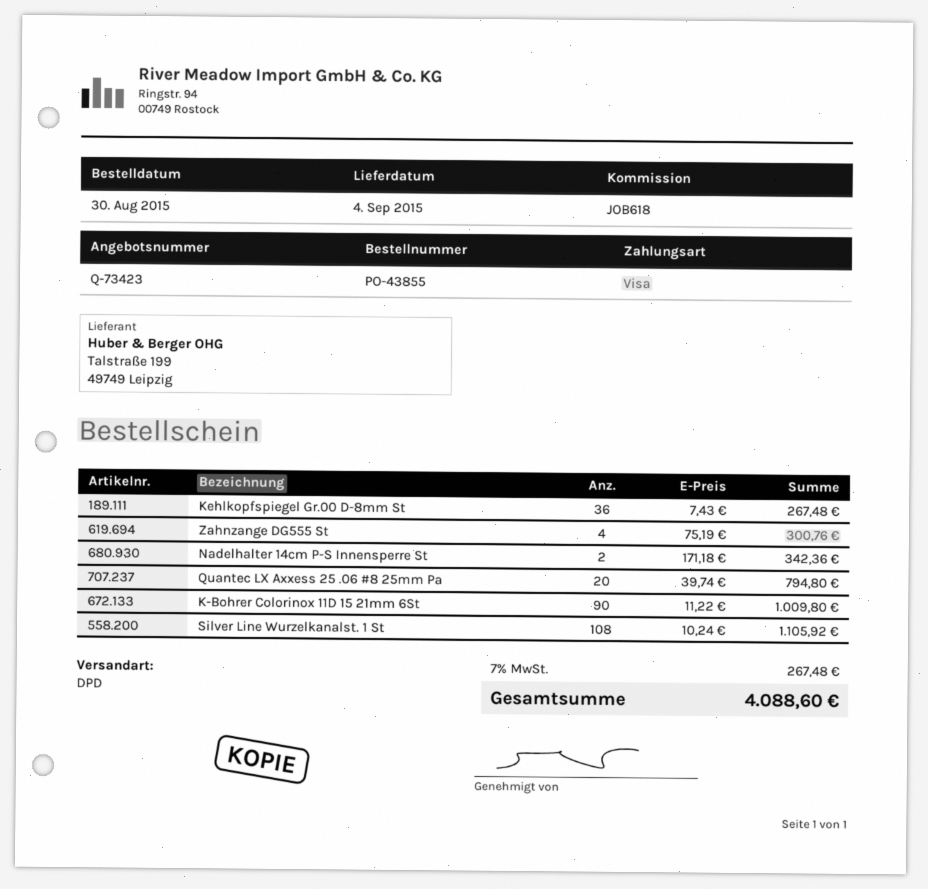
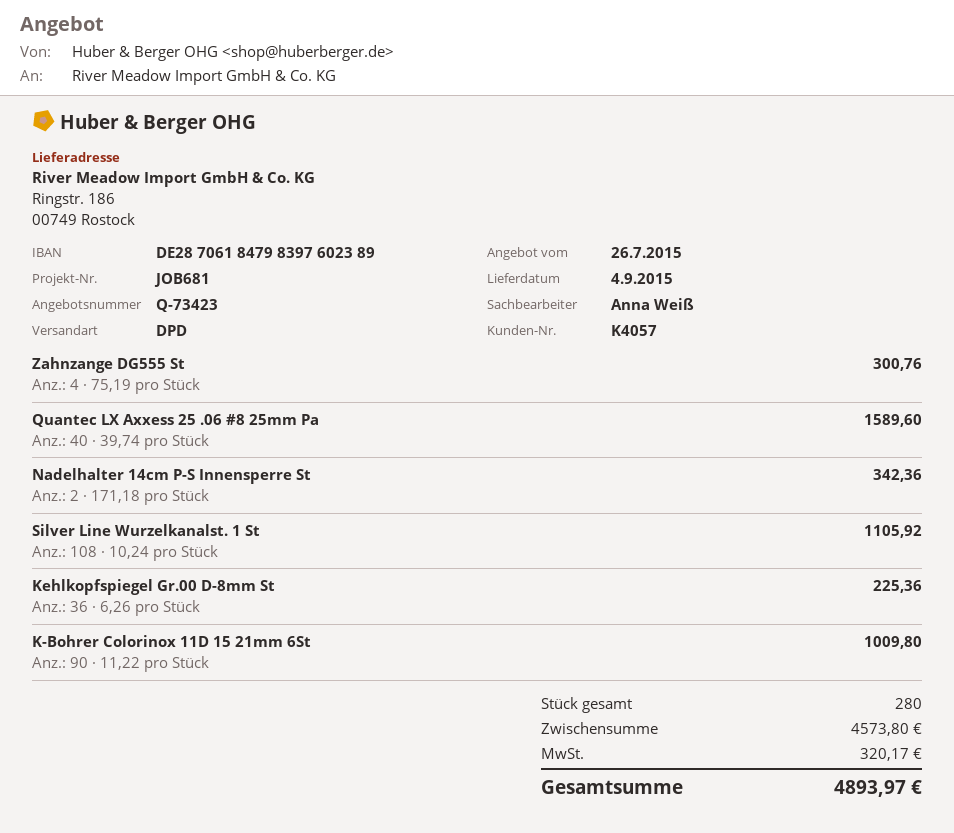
reference: JOB618 -> JOB681
Kehlkopfspiegel Gr.00 D-8mm St: 36 x 7.43 = 267.48 -> 36 x 6.26 = 225.36
Quantec LX Axxess 25 .06 #8 25mm Pa: 20 x 39.74 = 794.80 -> 40 x 39.74 = 1589.60
tax: 267.48 -> 320.17
total: 4088.60 -> 4893.97

